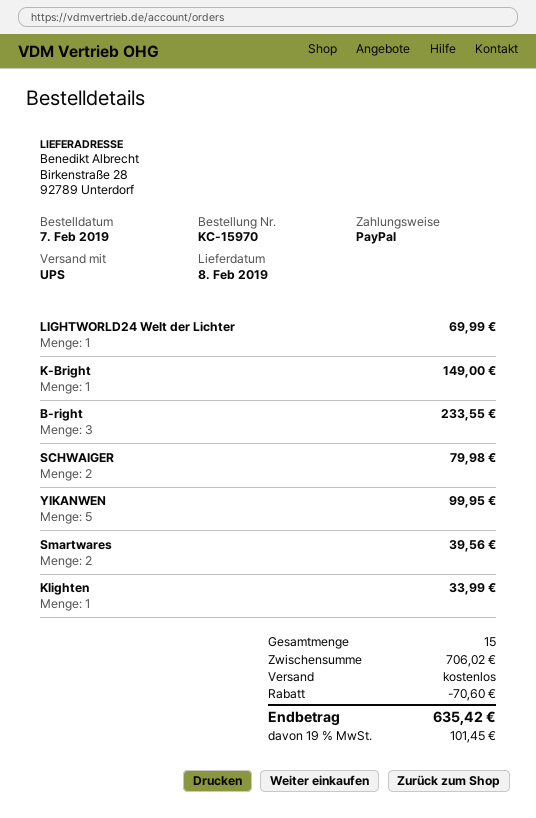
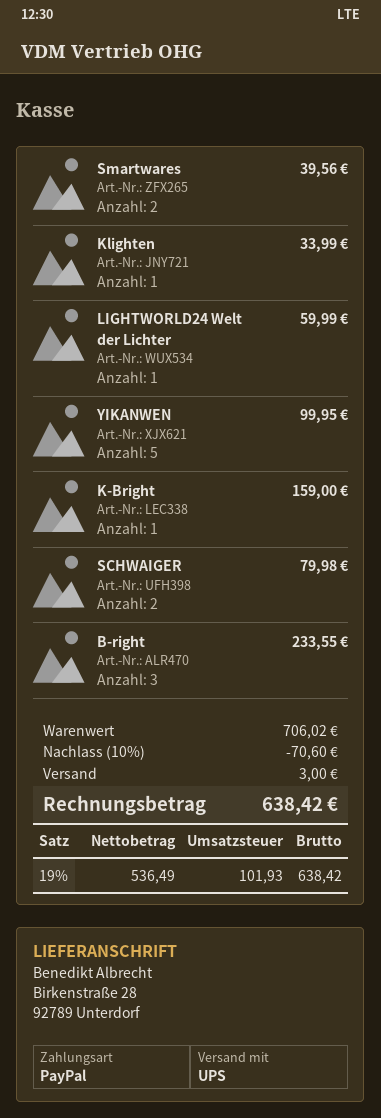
LIGHTWORLD24 Welt der Lichter: 1 for 69.99 -> 1 for 59.99
K-Bright: 1 for 149.00 -> 1 for 159.00
shipping: 0.00 -> 3.00
tax: 19% = 101.45 -> 19% = 101.93
total: 635.42 -> 638.42

